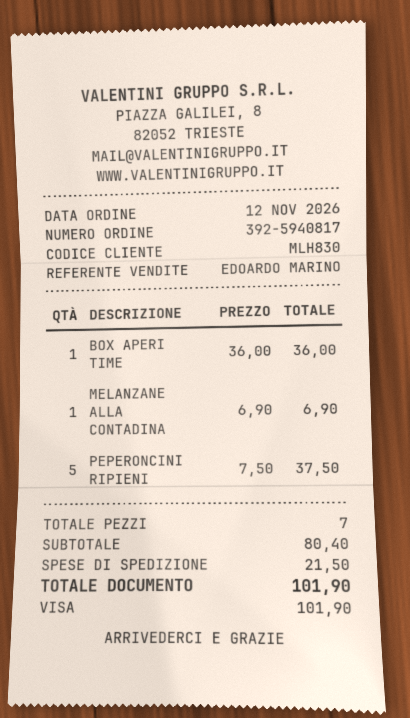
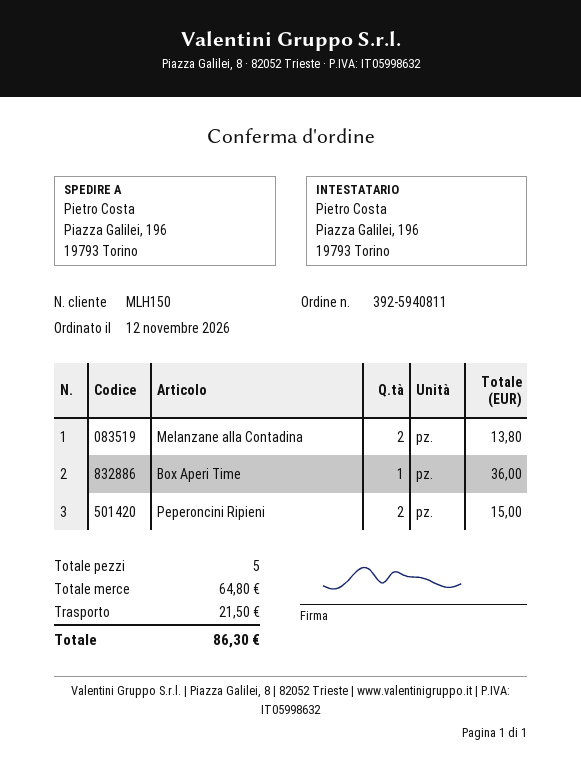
order number: 392-5940817 -> 392-5940811
customer number: MLH830 -> MLH150
MELANZANE ALLA CONTADINA: 1 for 6.90 -> 2 for 13.80
PEPERONCINI RIPIENI: 5 for 37.50 -> 2 for 15.00
total quantity: 7 -> 5
subtotal: 80.40 -> 64.80
total: 101.90 -> 86.30

